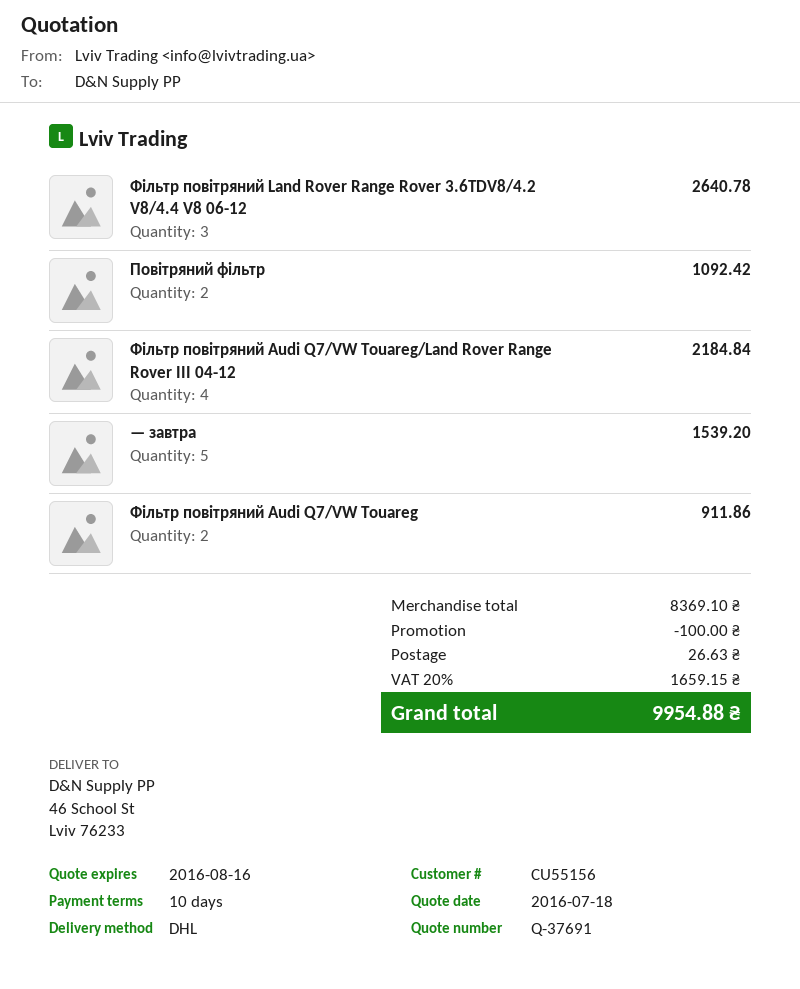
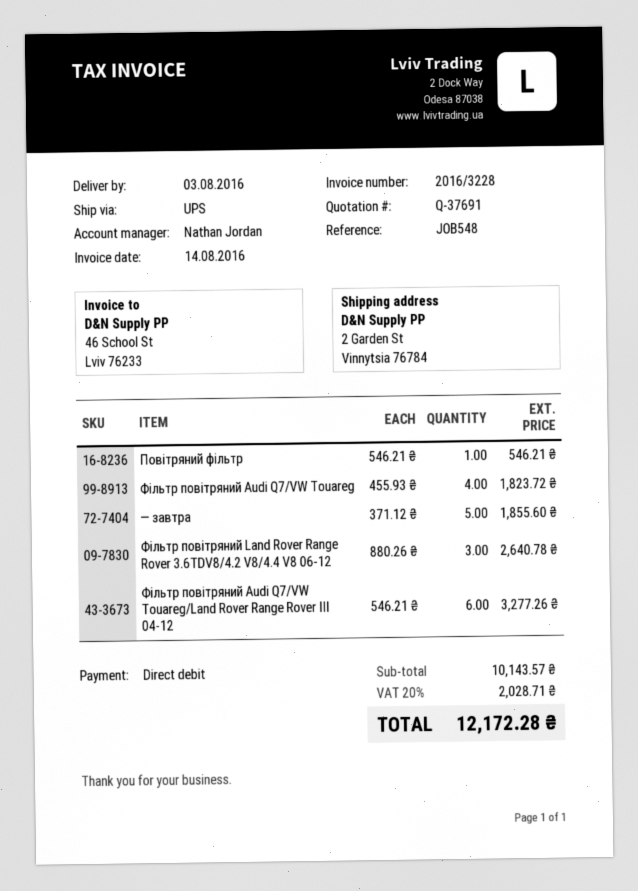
shipping method: DHL -> UPS
ship to: 46 School St, Lviv 76233 -> 2 Garden St, Vinnytsia 76784
Повітряний фільтр: 2 for 1092.42 -> 1 for 546.21
Фільтр повітряний Audi Q7/VW Touareg/Land Rover Range Rover III 04-12: 4 for 2184.84 -> 6 for 3277.26
— завтра: 5 for 1539.20 -> 5 for 1855.60
Фільтр повітряний Audi Q7/VW Touareg: 2 for 911.86 -> 4 for 1823.72
subtotal: 8369.10 -> 10143.57
discount: 100.00 -> none
shipping: 26.63 -> none
tax: 20% = 1659.15 -> 20% = 2028.71
total: 9954.88 -> 12172.28

